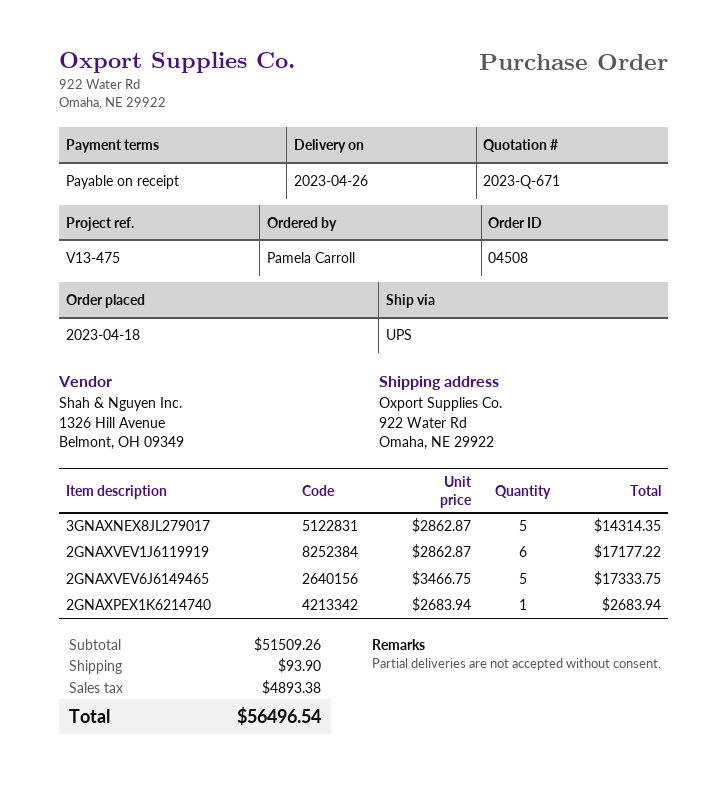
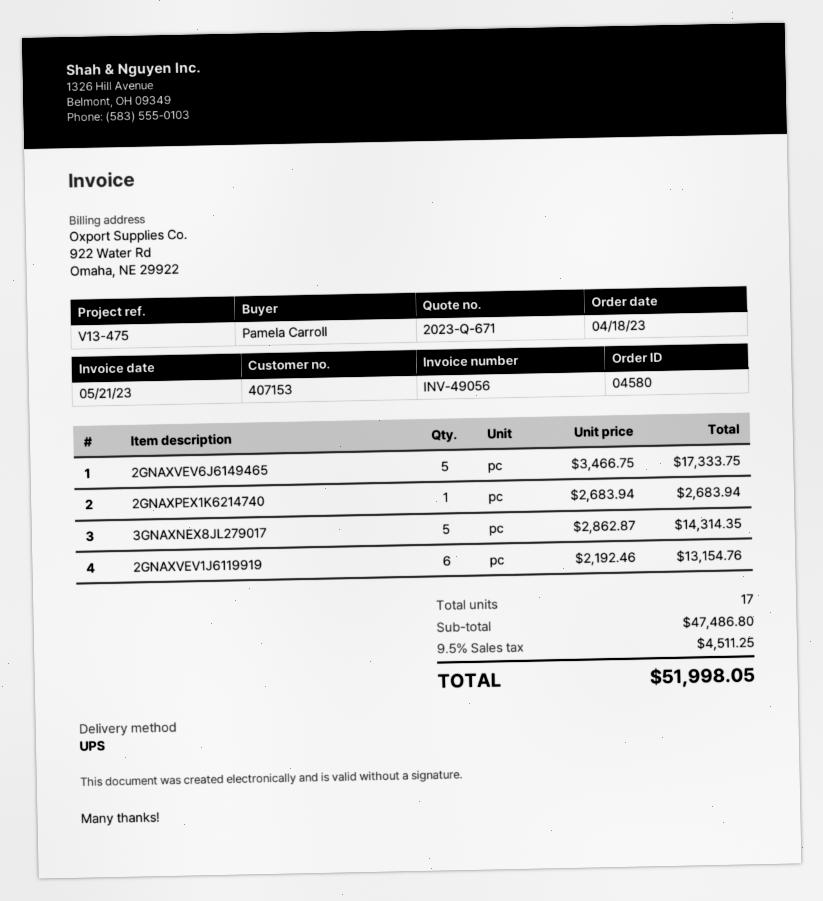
order number: 04508 -> 04580
2GNAXVEV1J6119919: 6 x 2862.87 = 17177.22 -> 6 x 2192.46 = 13154.76
subtotal: 51509.26 -> 47486.80
shipping: 93.90 -> none
tax: 4893.38 -> 4511.25
total: 56496.54 -> 51998.05

